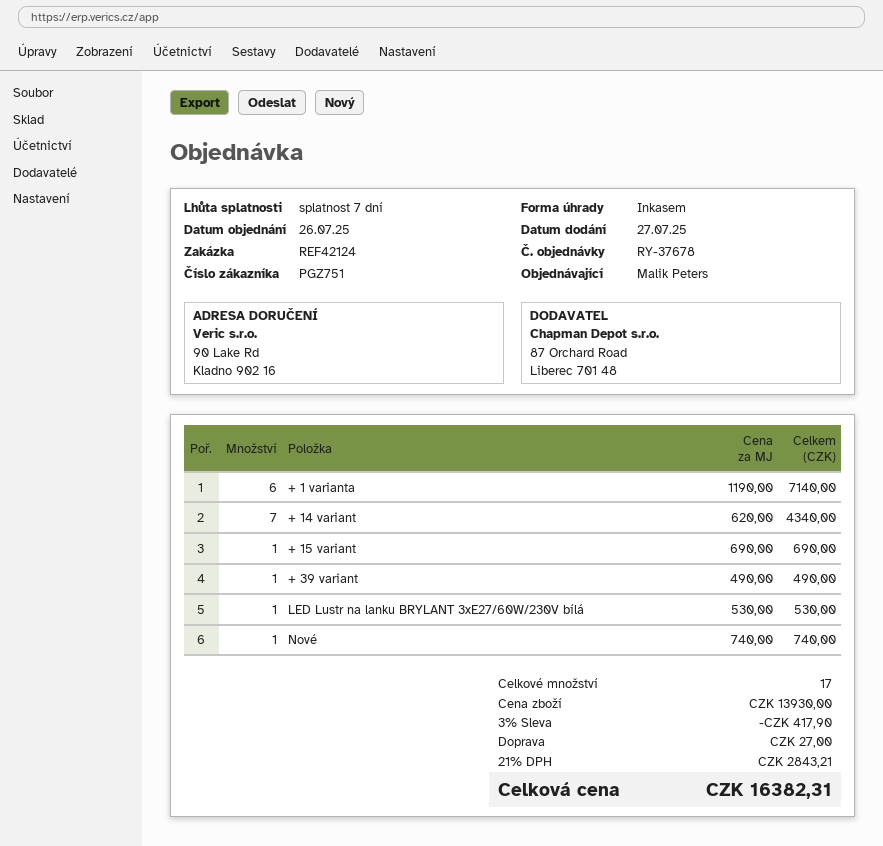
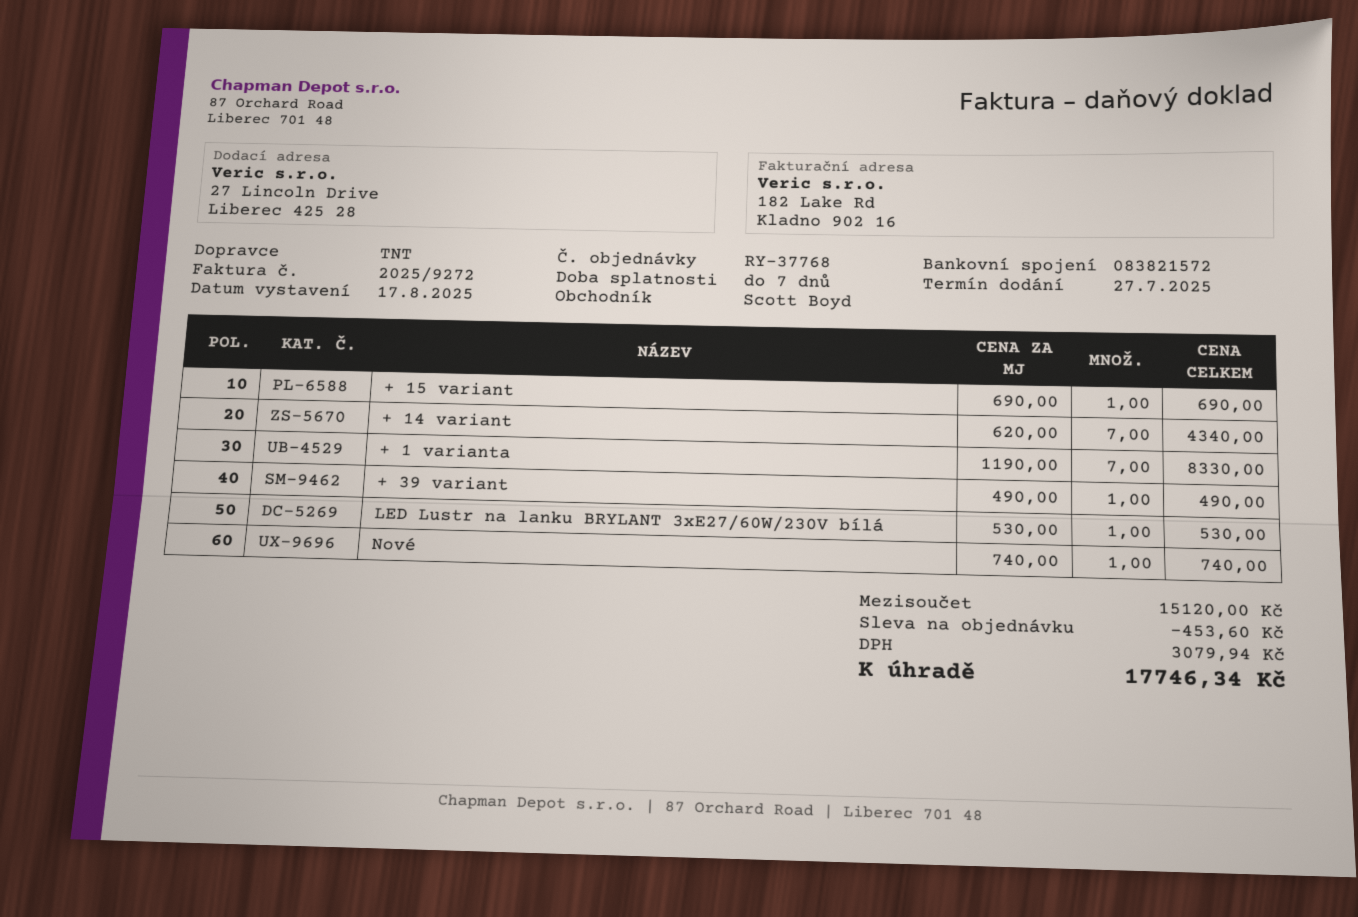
order number: RY-37678 -> RY-37768
ship to: 90 Lake Rd, Kladno 902 16 -> 27 Lincoln Drive, Liberec 425 28
+ 1 varianta: 6 x 1190.00 = 7140.00 -> 7 x 1190.00 = 8330.00
subtotal: 13930.00 -> 15120.00
discount: 417.90 -> 453.60
shipping: 27.00 -> none
tax: 2843.21 -> 3079.94
total: 16382.31 -> 17746.34

